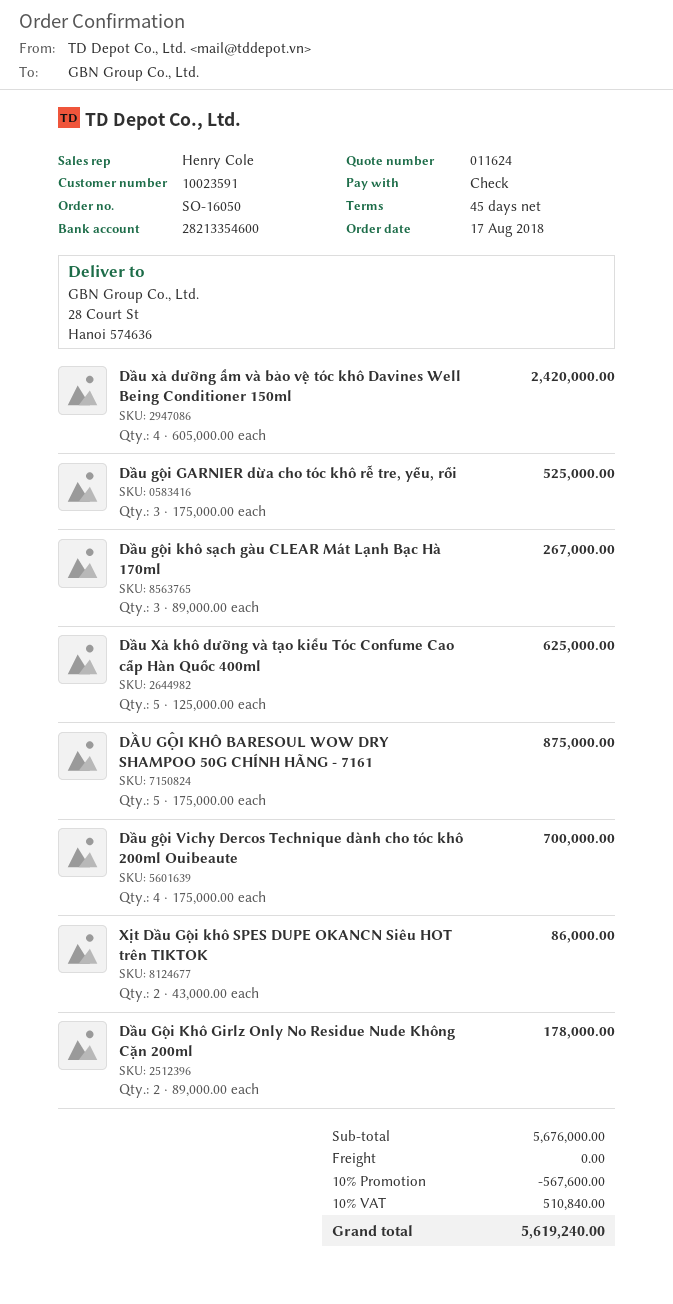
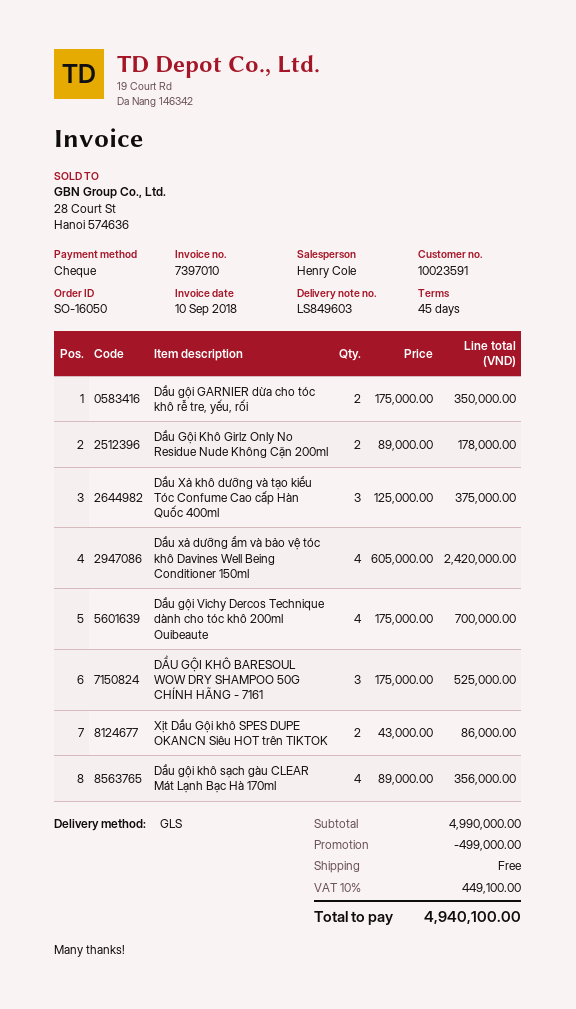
Dầu gội GARNIER dừa cho tóc khô rễ tre, yếu, rối: 3 x 175000.00 = 525000.00 -> 2 x 175000.00 = 350000.00
Dầu gội khô sạch gàu CLEAR Mát Lạnh Bạc Hà 170ml: 3 x 89000.00 = 267000.00 -> 4 x 89000.00 = 356000.00
Dầu Xả khô dưỡng và tạo kiểu Tóc Confume Cao cấp Hàn Quốc 400ml: 5 x 125000.00 = 625000.00 -> 3 x 125000.00 = 375000.00
DẦU GỘI KHÔ BARESOUL WOW DRY SHAMPOO 50G CHÍNH HÃNG - 7161: 5 x 175000.00 = 875000.00 -> 3 x 175000.00 = 525000.00
subtotal: 5676000.00 -> 4990000.00
discount: 567600.00 -> 499000.00
tax: 10% = 510840.00 -> 10% = 449100.00
total: 5619240.00 -> 4940100.00

